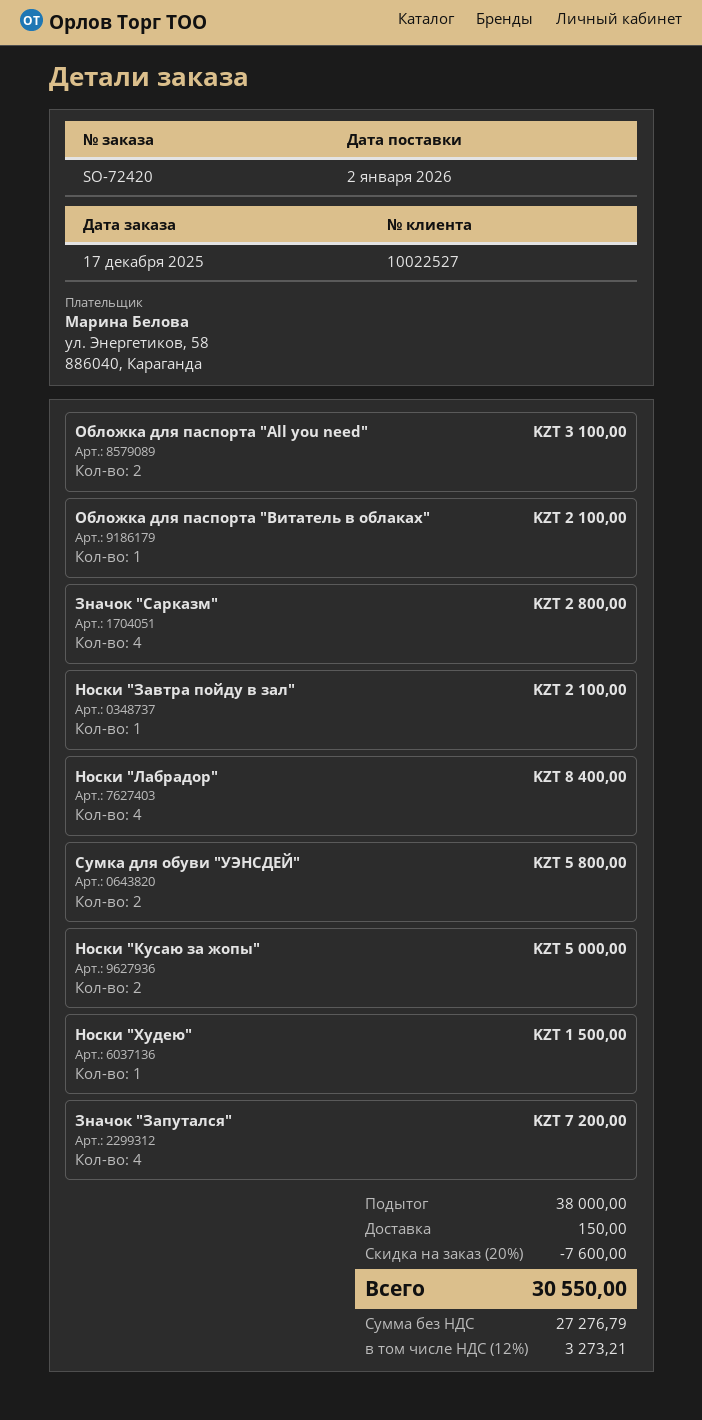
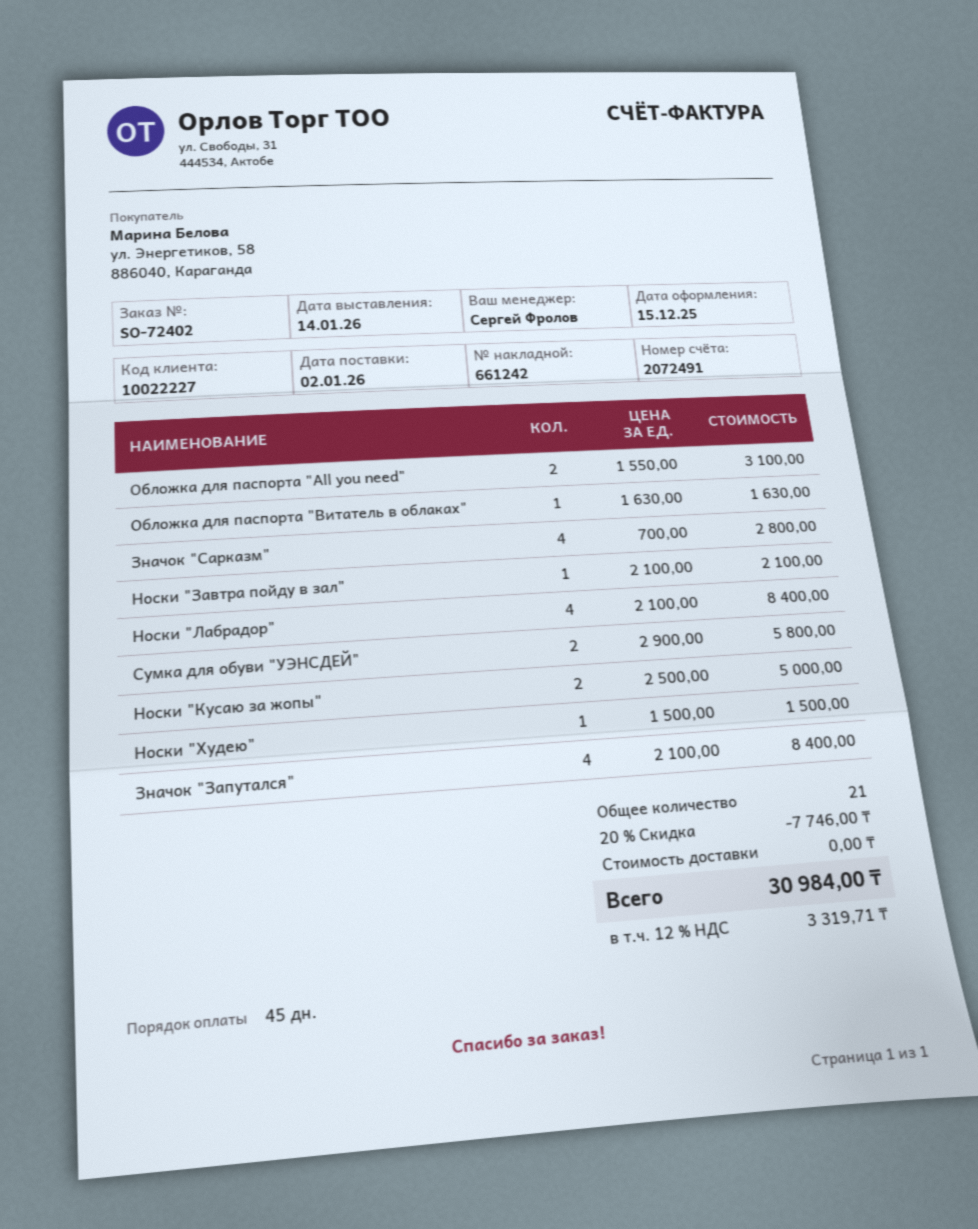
order number: SO-72420 -> SO-72402
order date: 2025-12-17 -> 2025-12-15
customer number: 10022527 -> 10022227
Обложка для паспорта "Витатель в облаках": 1 for 2100.00 -> 1 for 1630.00
Значок "Запутался": 4 for 7200.00 -> 4 for 8400.00
discount: 20% = 7600.00 -> 20% = 7746.00
shipping: 150.00 -> 0.00
tax: 12% = 3273.21 -> 12% = 3319.71
total: 30550.00 -> 30984.00

